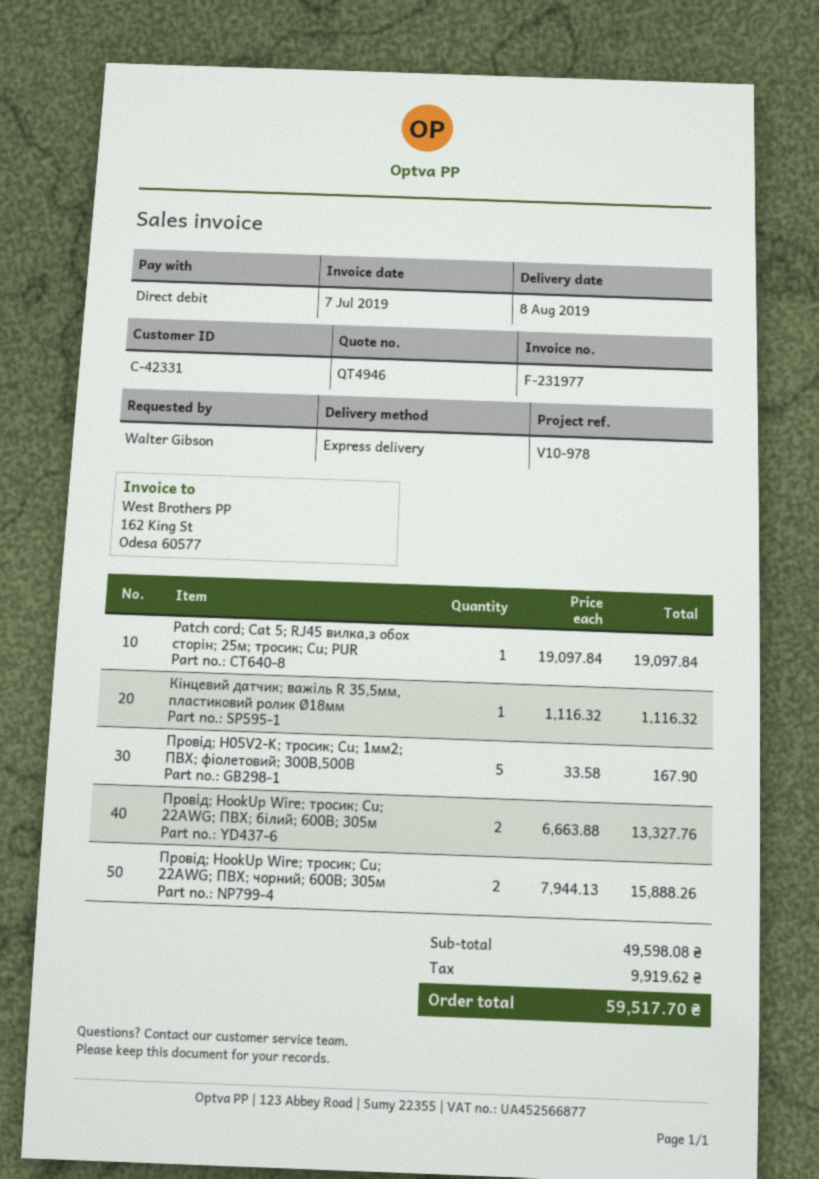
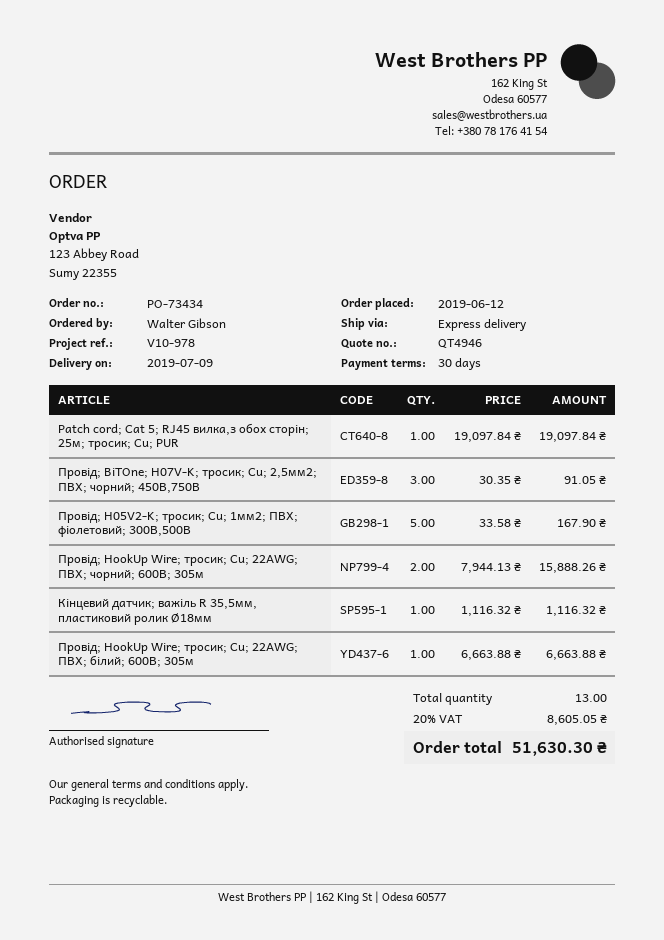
delivery date: 2019-08-08 -> 2019-07-09
Провід; HookUp Wire; тросик; Cu; 22AWG; ПВХ; білий; 600В; 305м: 2 x 6663.88 = 13327.76 -> 1 x 6663.88 = 6663.88
Провід; BiTOne; H07V-K; тросик; Cu; 2,5мм2; ПВХ; чорний; 450В,750В: none -> 3 x 30.35 = 91.05
tax: 9919.62 -> 8605.05
total: 59517.70 -> 51630.30

